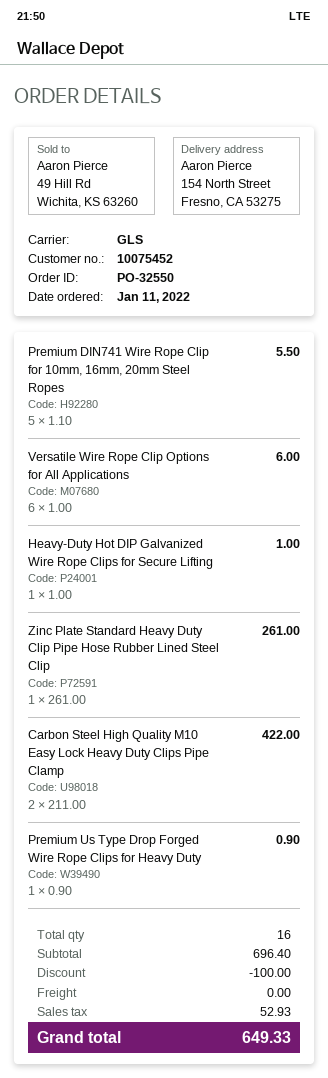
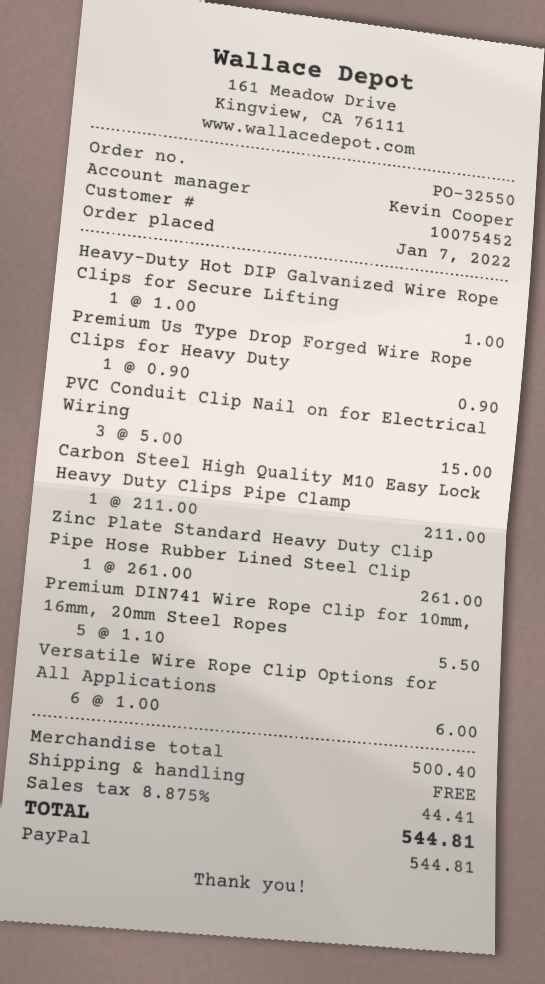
order date: 2022-01-11 -> 2022-01-07
Carbon Steel High Quality M10 Easy Lock Heavy Duty Clips Pipe Clamp: 2 x 211.00 = 422.00 -> 1 x 211.00 = 211.00
PVC Conduit Clip Nail on for Electrical Wiring: none -> 3 x 5.00 = 15.00
subtotal: 696.40 -> 500.40
discount: 100.00 -> none
tax: 52.93 -> 44.41
total: 649.33 -> 544.81

